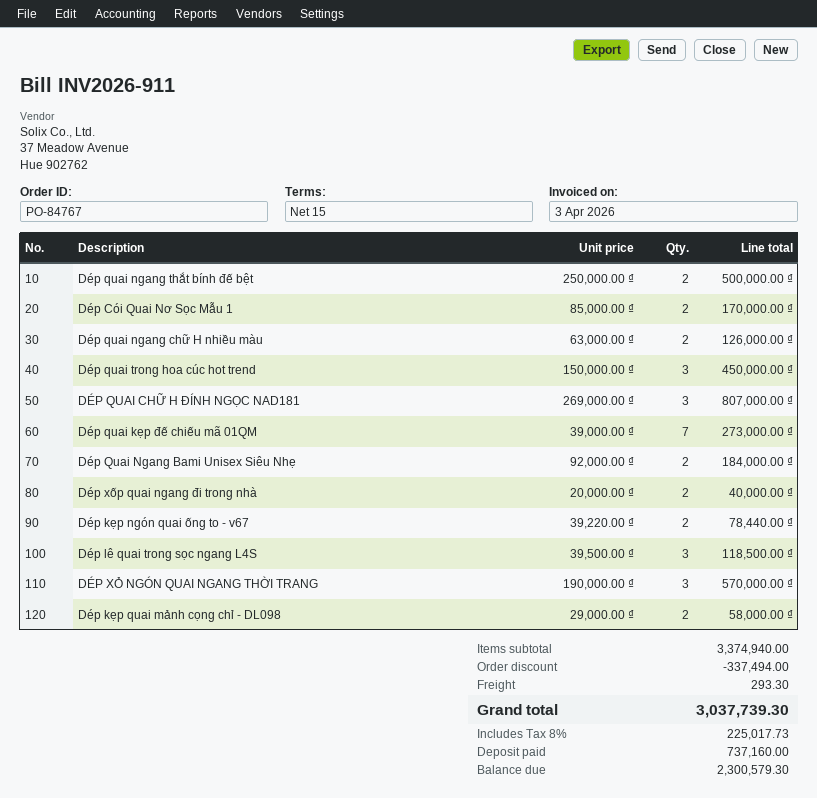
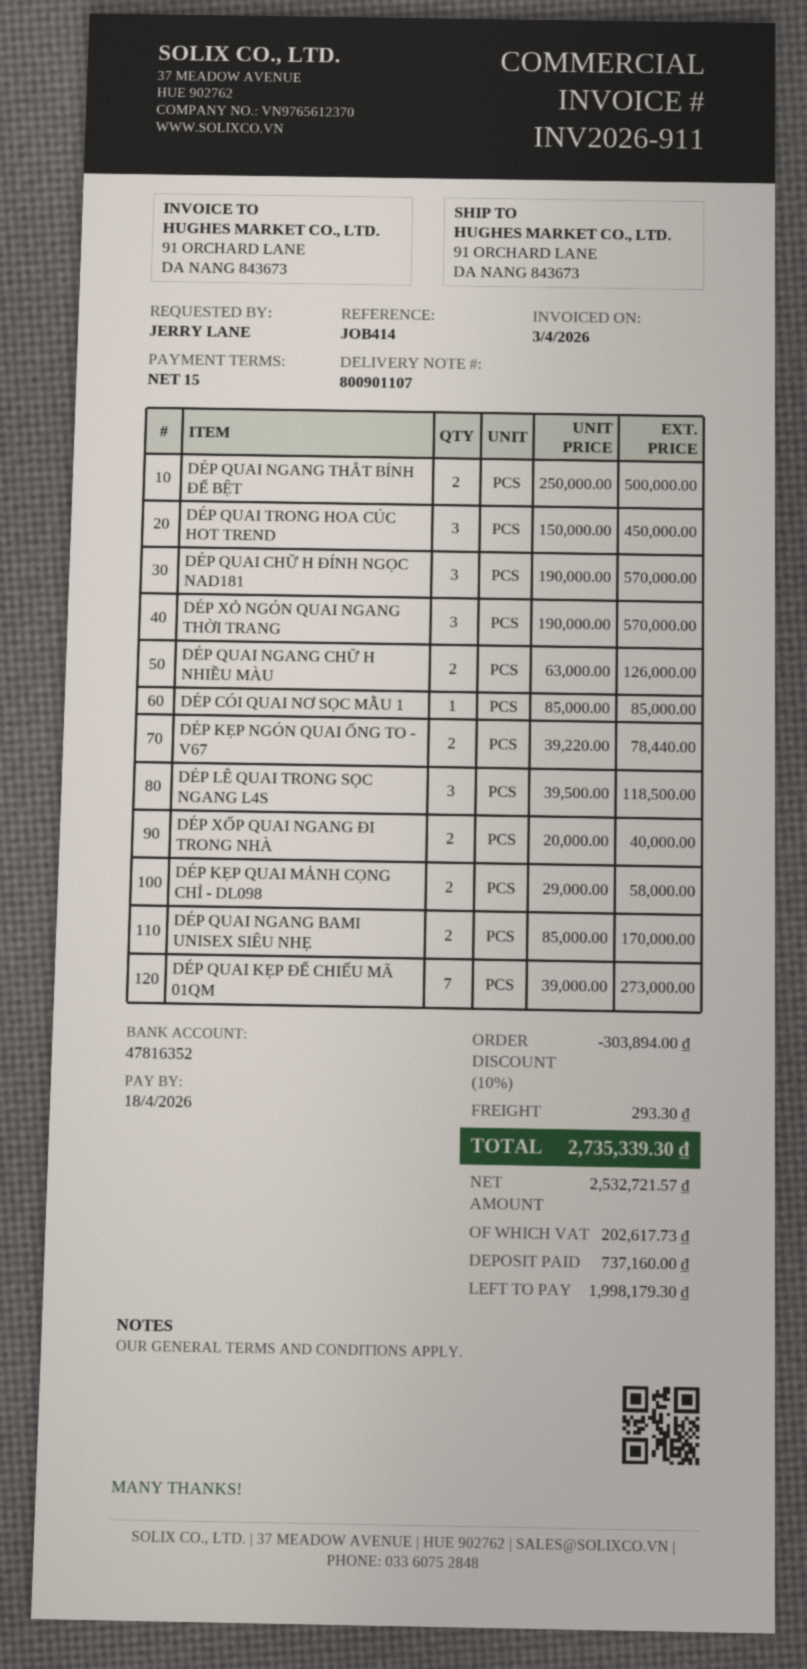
Dép Cói Quai Nơ Sọc Mẫu 1: 2 x 85000.00 = 170000.00 -> 1 x 85000.00 = 85000.00
DÉP QUAI CHỮ H ĐÍNH NGỌC NAD181: 3 x 269000.00 = 807000.00 -> 3 x 190000.00 = 570000.00
Dép Quai Ngang Bami Unisex Siêu Nhẹ: 2 x 92000.00 = 184000.00 -> 2 x 85000.00 = 170000.00
discount: 337494.00 -> 303894.00
tax: 225017.73 -> 202617.73
total: 3037739.30 -> 2735339.30
balance: 2300579.30 -> 1998179.30

